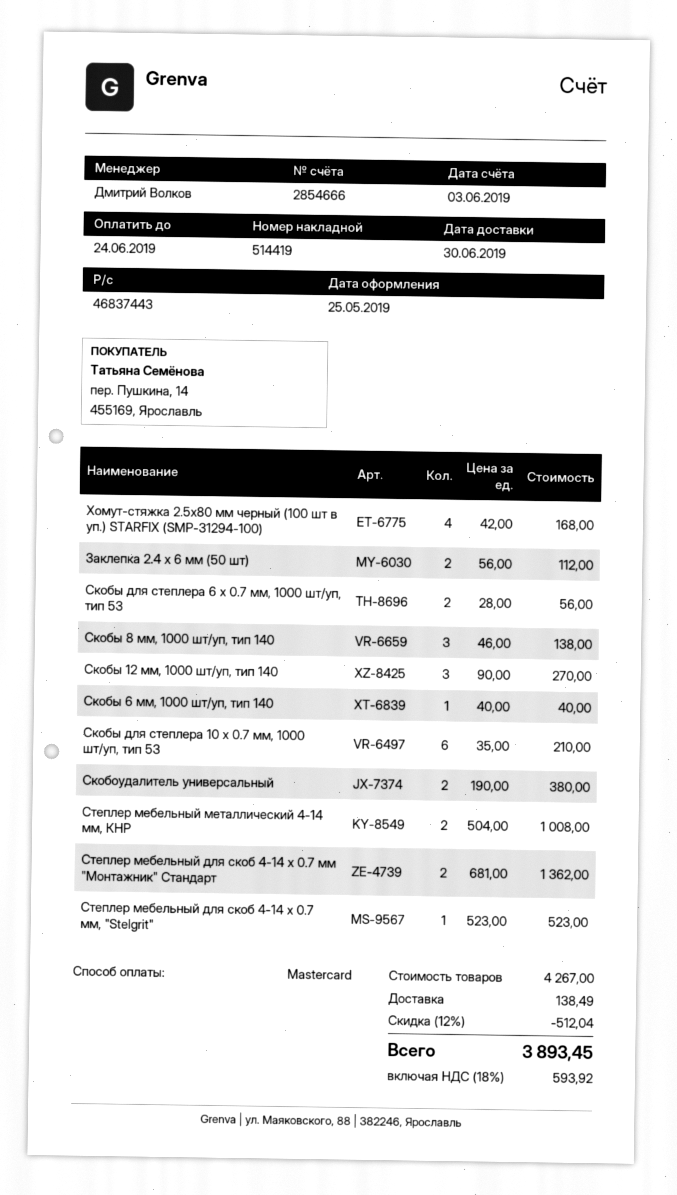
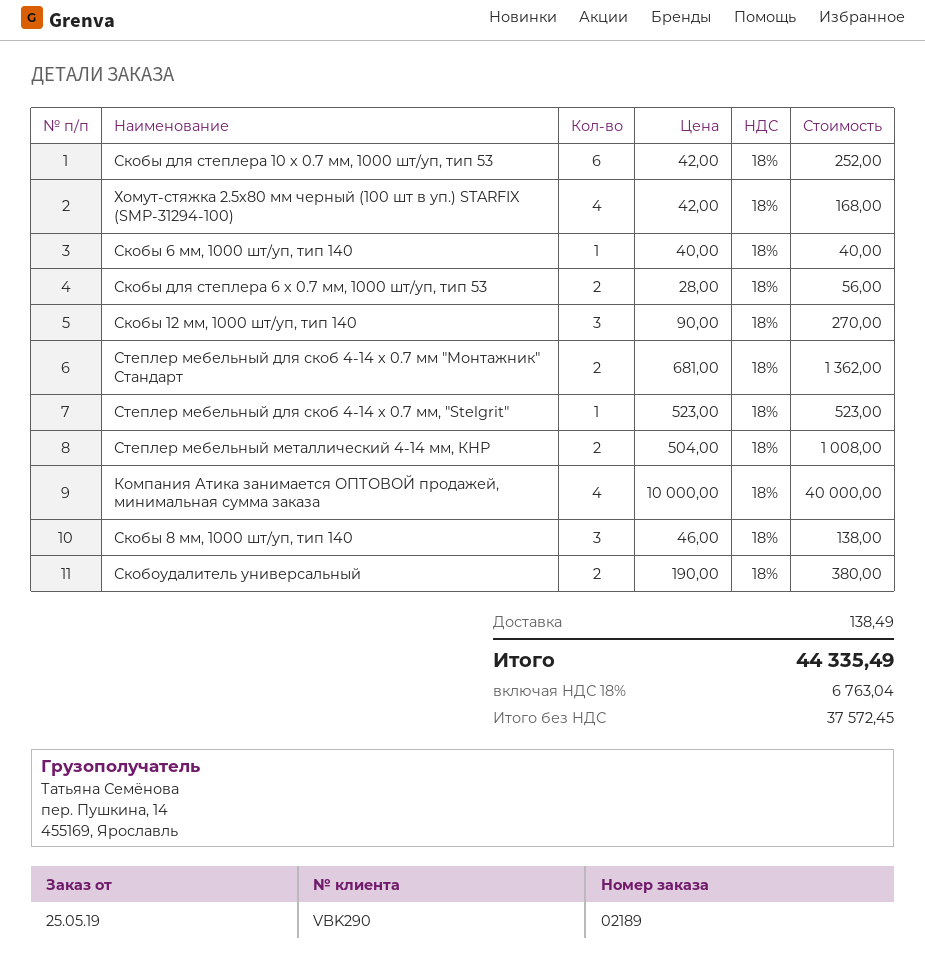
Заклепка 2.4 х 6 мм (50 шт): 2 x 56.00 = 112.00 -> none
Скобы для степлера 10 х 0.7 мм, 1000 шт/уп, тип 53: 6 x 35.00 = 210.00 -> 6 x 42.00 = 252.00
Компания Атика занимается ОПТОВОЙ продажей, минимальная сумма заказа: none -> 4 x 10000.00 = 40000.00
discount: 12% = 512.04 -> none
tax: 18% = 593.92 -> 18% = 6763.04
total: 3893.45 -> 44335.49

